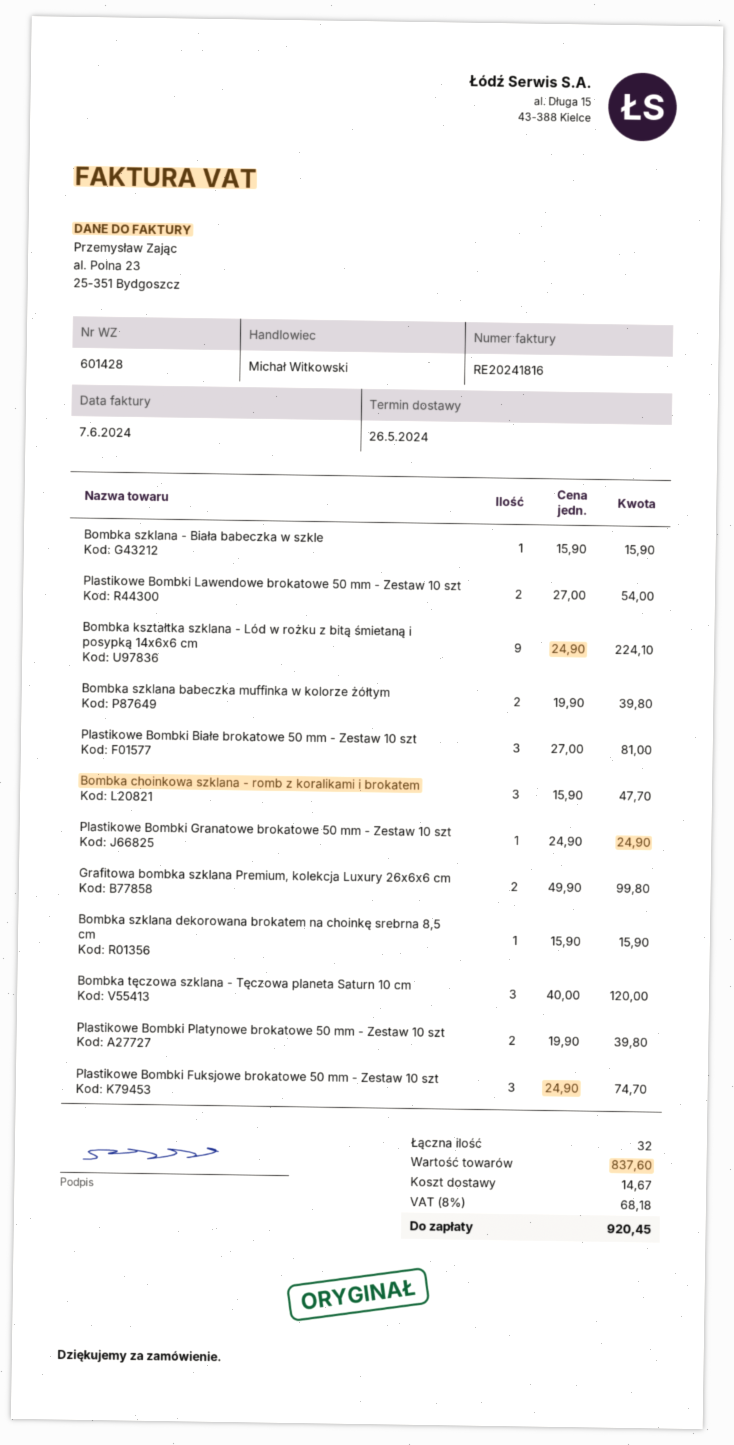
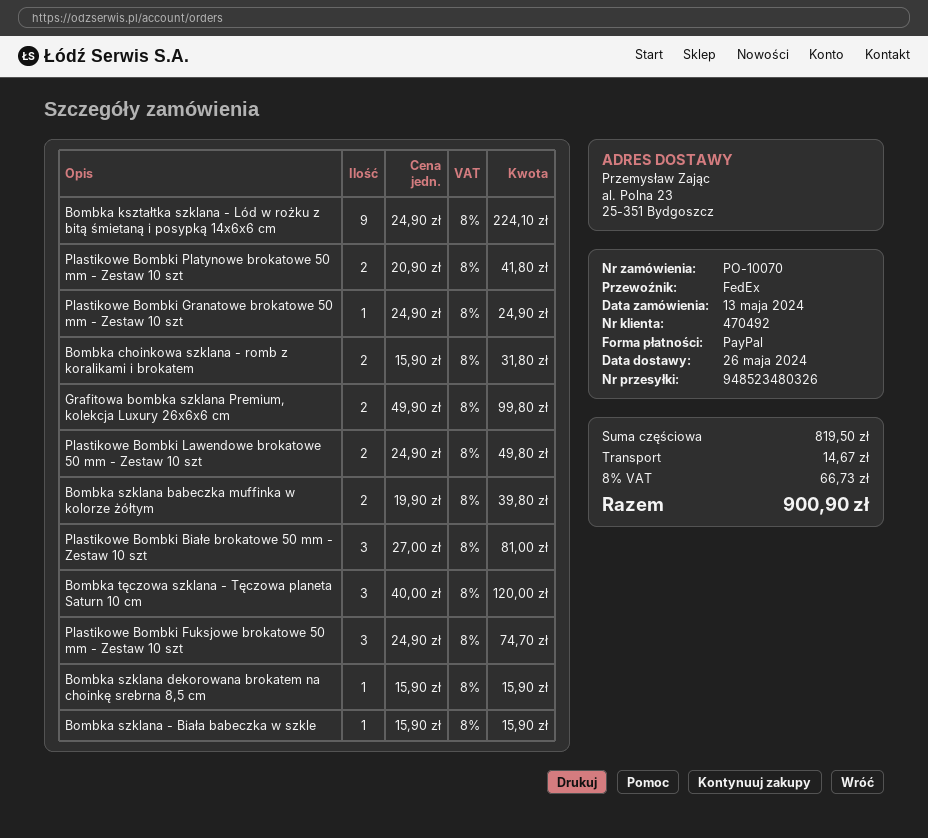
Plastikowe Bombki Lawendowe brokatowe 50 mm - Zestaw 10 szt: 2 x 27.00 = 54.00 -> 2 x 24.90 = 49.80
Bombka choinkowa szklana - romb z koralikami i brokatem: 3 x 15.90 = 47.70 -> 2 x 15.90 = 31.80
Plastikowe Bombki Platynowe brokatowe 50 mm - Zestaw 10 szt: 2 x 19.90 = 39.80 -> 2 x 20.90 = 41.80
subtotal: 837.60 -> 819.50
tax: 8% = 68.18 -> 8% = 66.73
total: 920.45 -> 900.90

